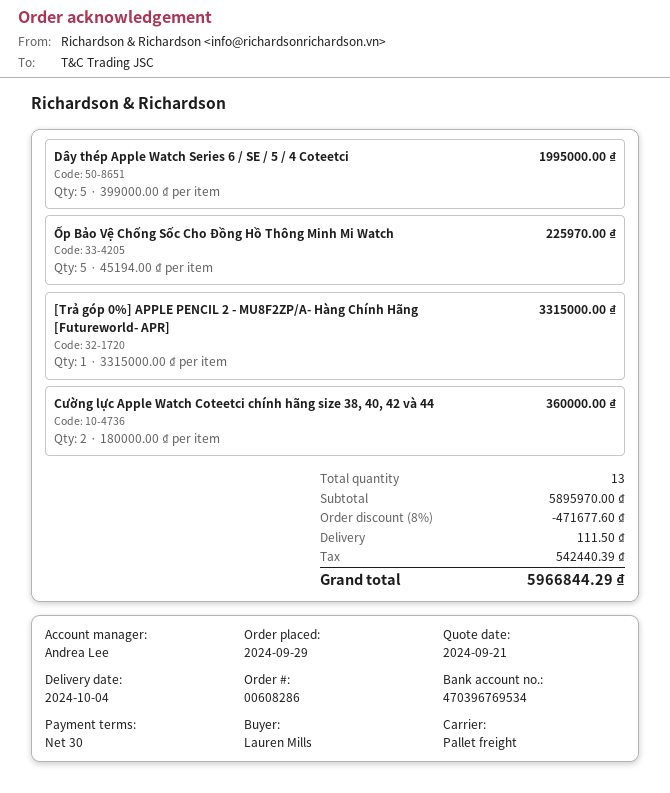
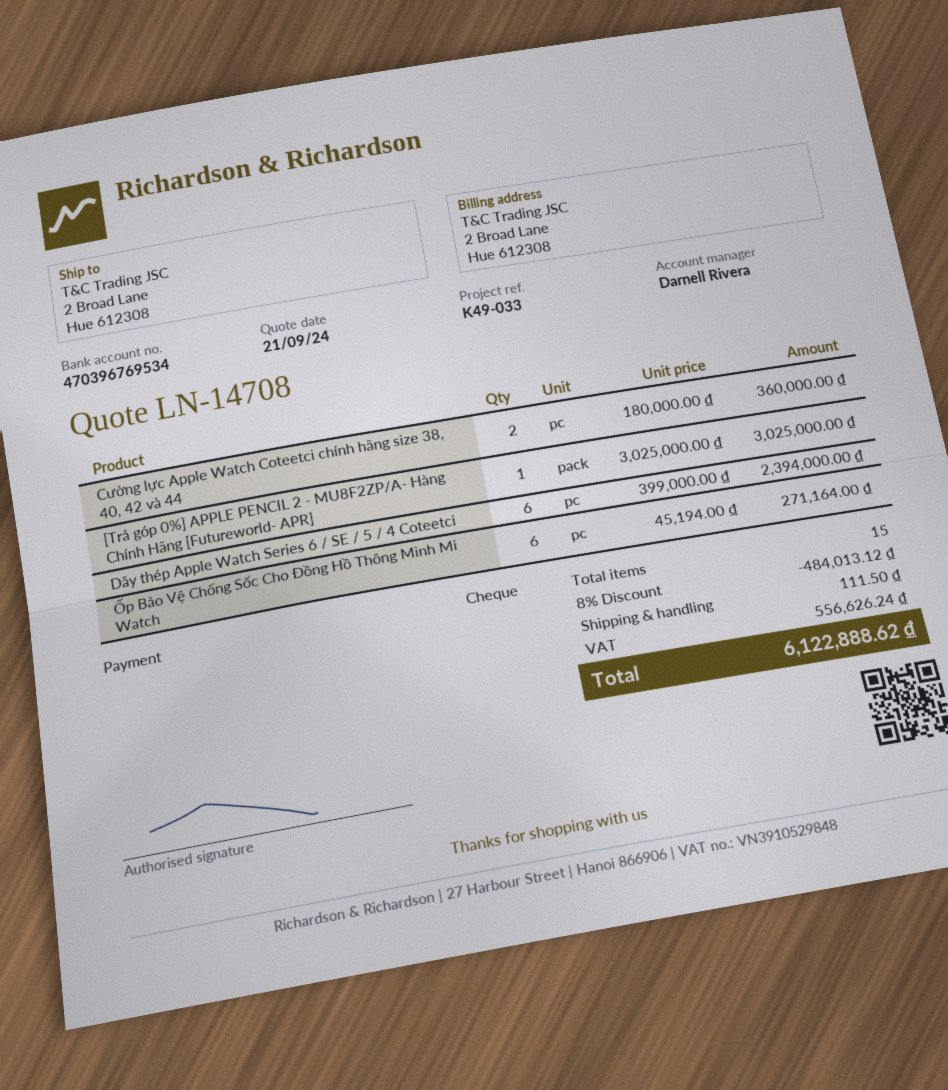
sales rep: Andrea Lee -> Darnell Rivera
Dây thép Apple Watch Series 6 / SE / 5 / 4 Coteetci: 5 x 399000.00 = 1995000.00 -> 6 x 399000.00 = 2394000.00
Ốp Bảo Vệ Chống Sốc Cho Đồng Hồ Thông Minh Mi Watch: 5 x 45194.00 = 225970.00 -> 6 x 45194.00 = 271164.00
[Trả góp 0%] APPLE PENCIL 2 - MU8F2ZP/A- Hàng Chính Hãng [Futureworld- APR]: 1 x 3315000.00 = 3315000.00 -> 1 x 3025000.00 = 3025000.00
total quantity: 13 -> 15
discount: 8% = 471677.60 -> 8% = 484013.12
tax: 542440.39 -> 556626.24
total: 5966844.29 -> 6122888.62

